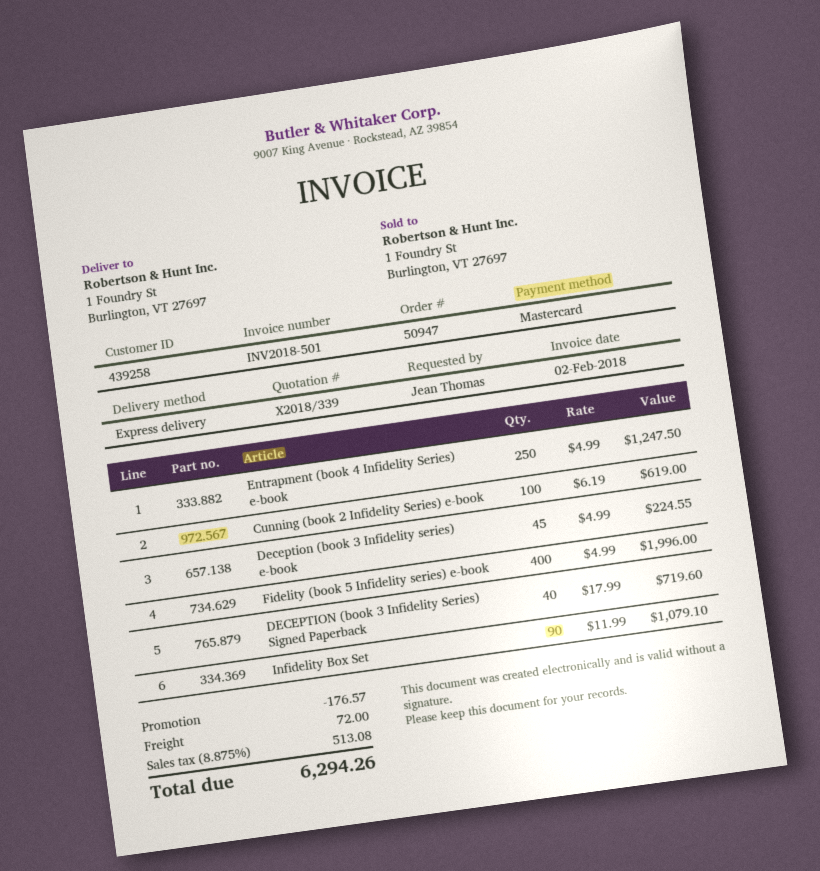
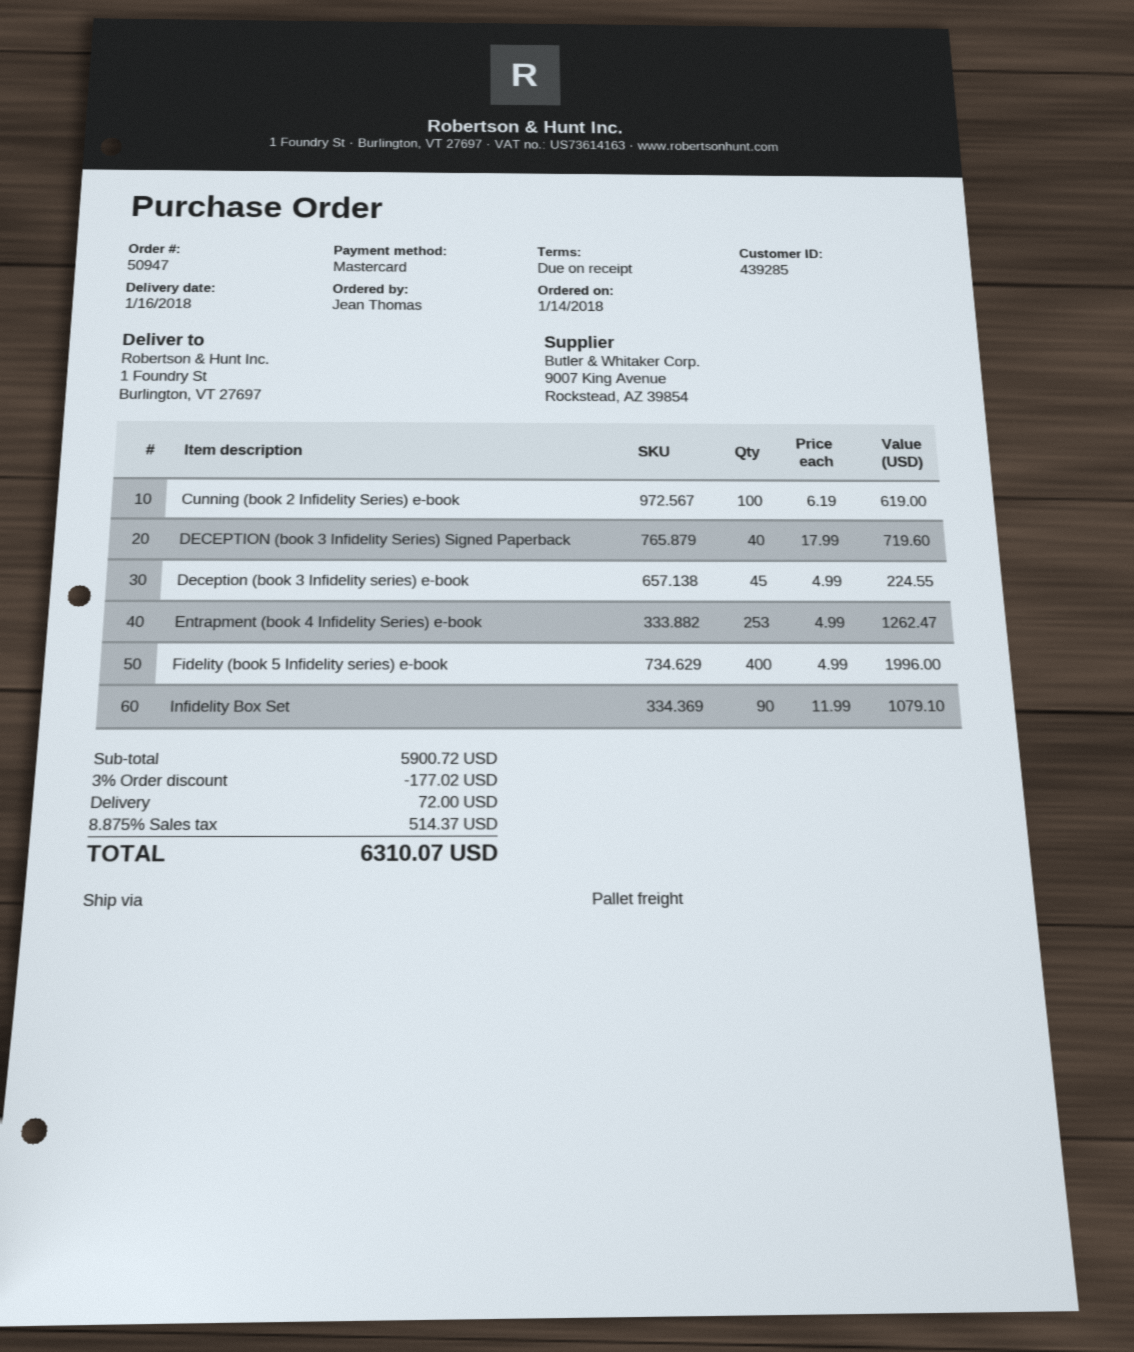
customer number: 439258 -> 439285
shipping method: express -> pallet freight
Entrapment (book 4 Infidelity Series) e-book: 250 x 4.99 = 1247.50 -> 253 x 4.99 = 1262.47
discount: 176.57 -> 177.02
tax: 8.875% = 513.08 -> 8.875% = 514.37
total: 6294.26 -> 6310.07

